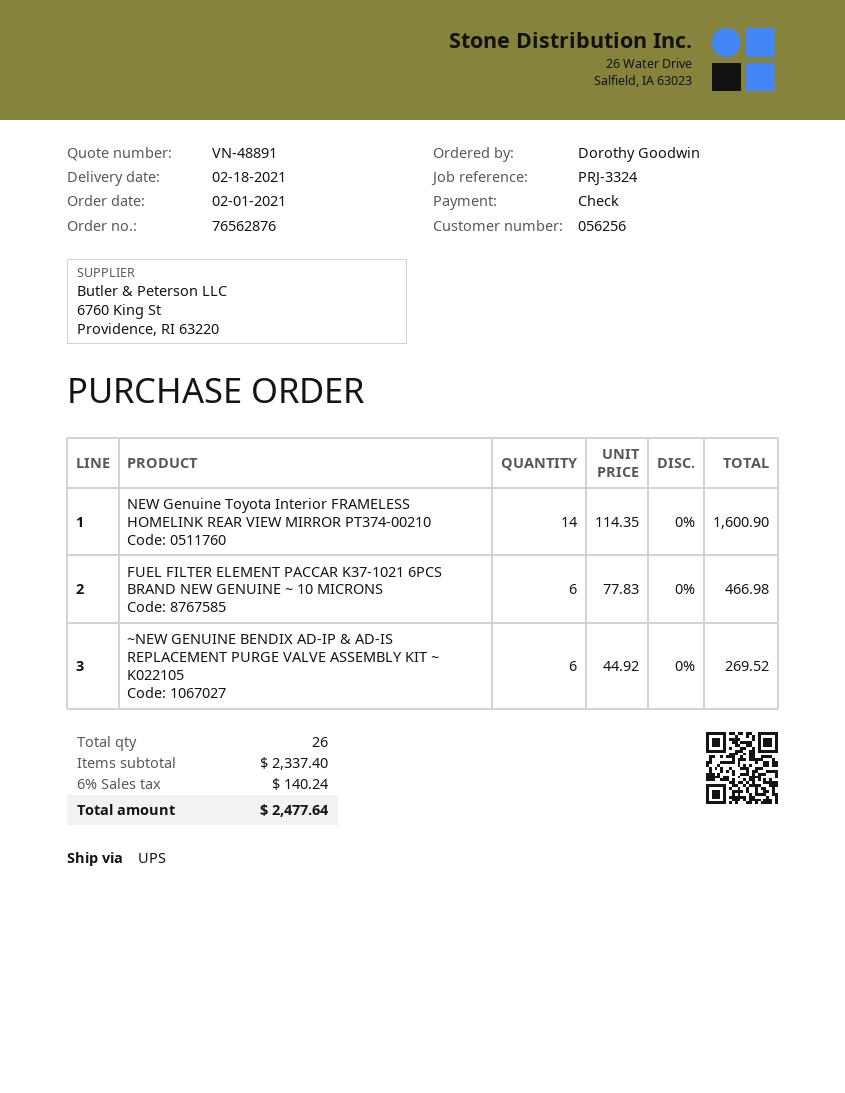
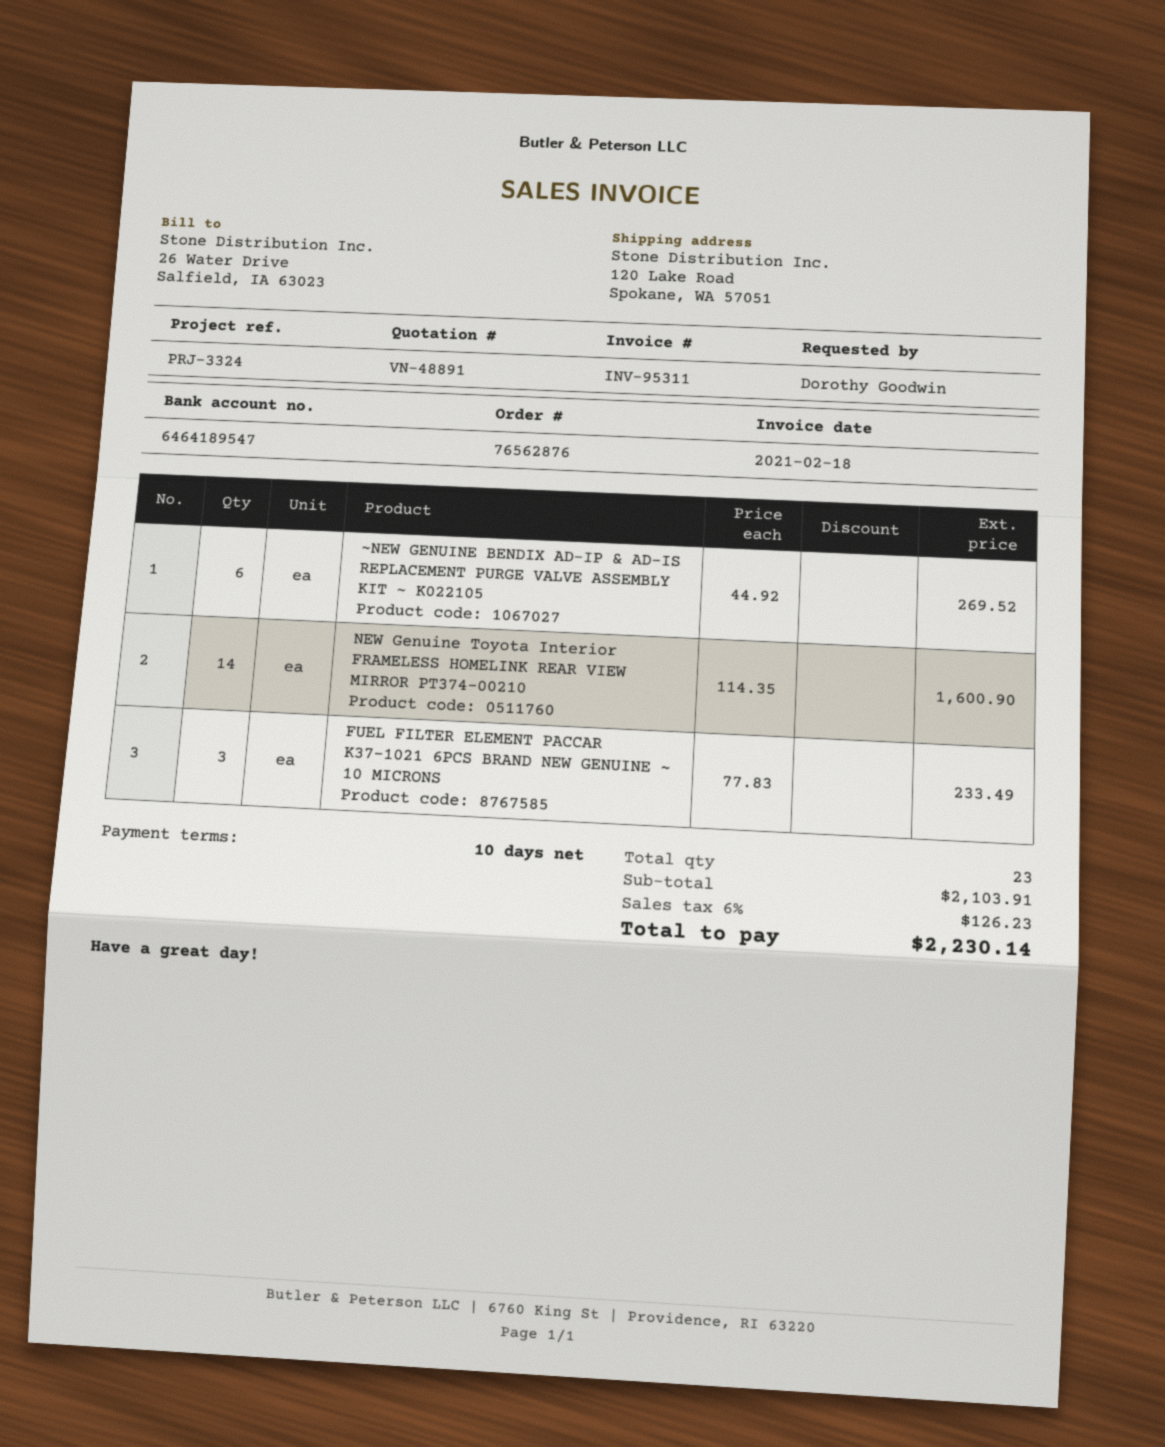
FUEL FILTER ELEMENT PACCAR K37-1021 6PCS BRAND NEW GENUINE ~ 10 MICRONS: 6 x 77.83 = 466.98 -> 3 x 77.83 = 233.49
total quantity: 26 -> 23
subtotal: 2337.40 -> 2103.91
tax: 6% = 140.24 -> 6% = 126.23
total: 2477.64 -> 2230.14

